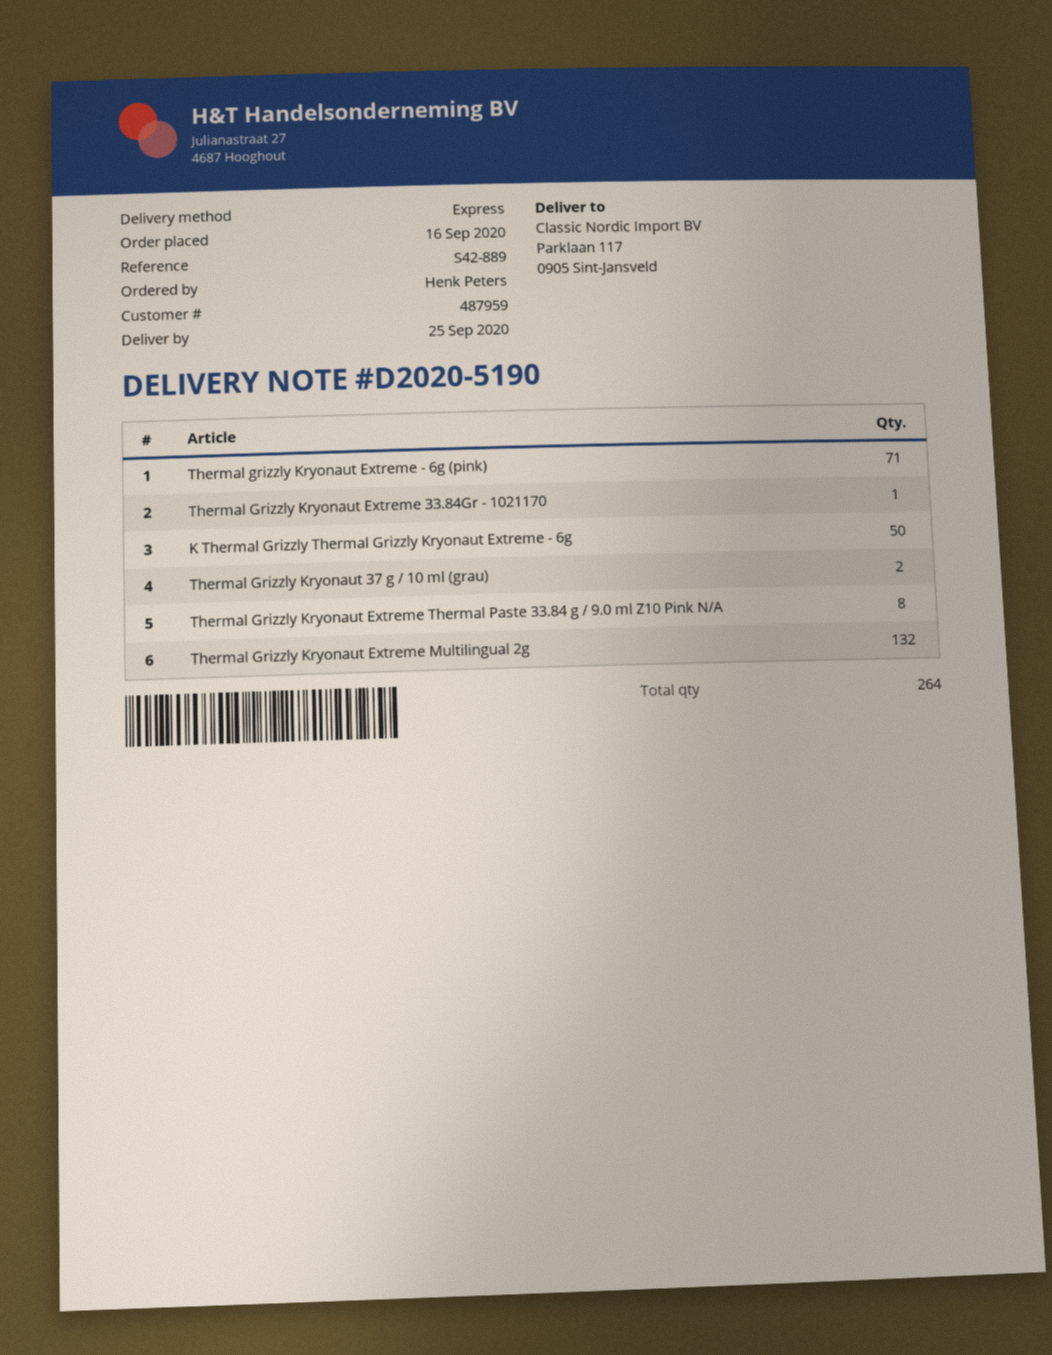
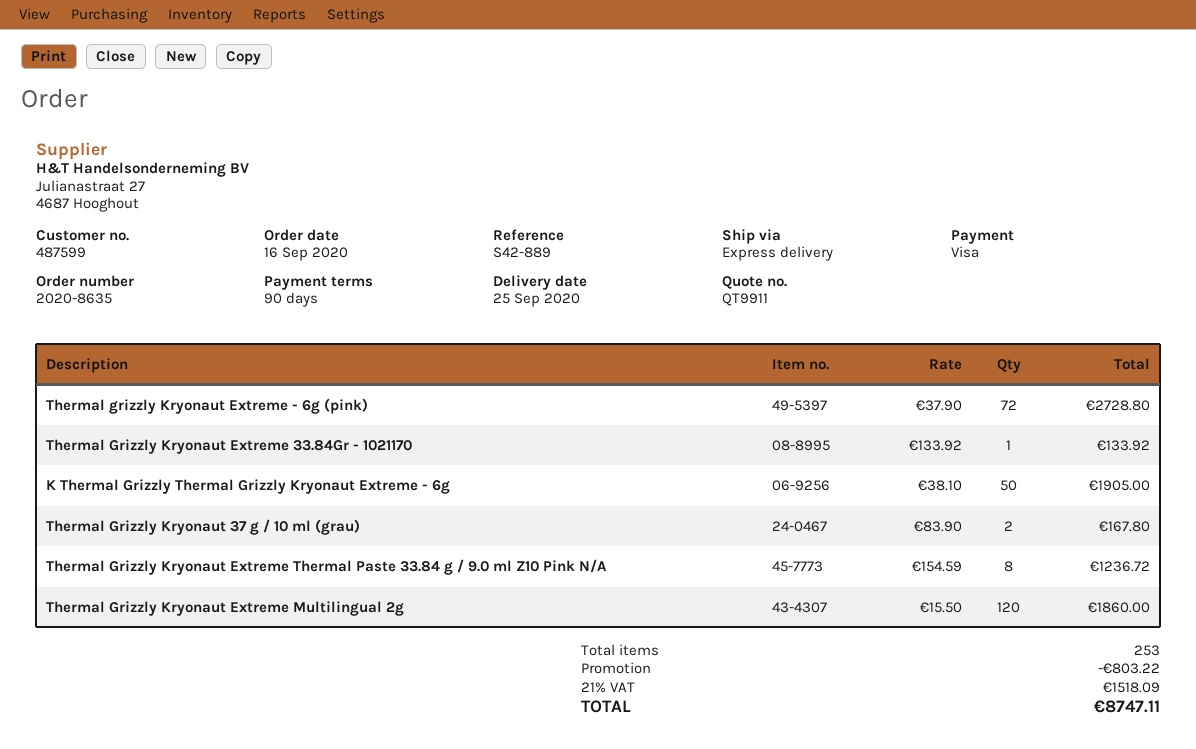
customer number: 487959 -> 487599
Thermal grizzly Kryonaut Extreme - 6g (pink): 71 -> 72
Thermal Grizzly Kryonaut Extreme Multilingual 2g: 132 -> 120
total quantity: 264 -> 253

